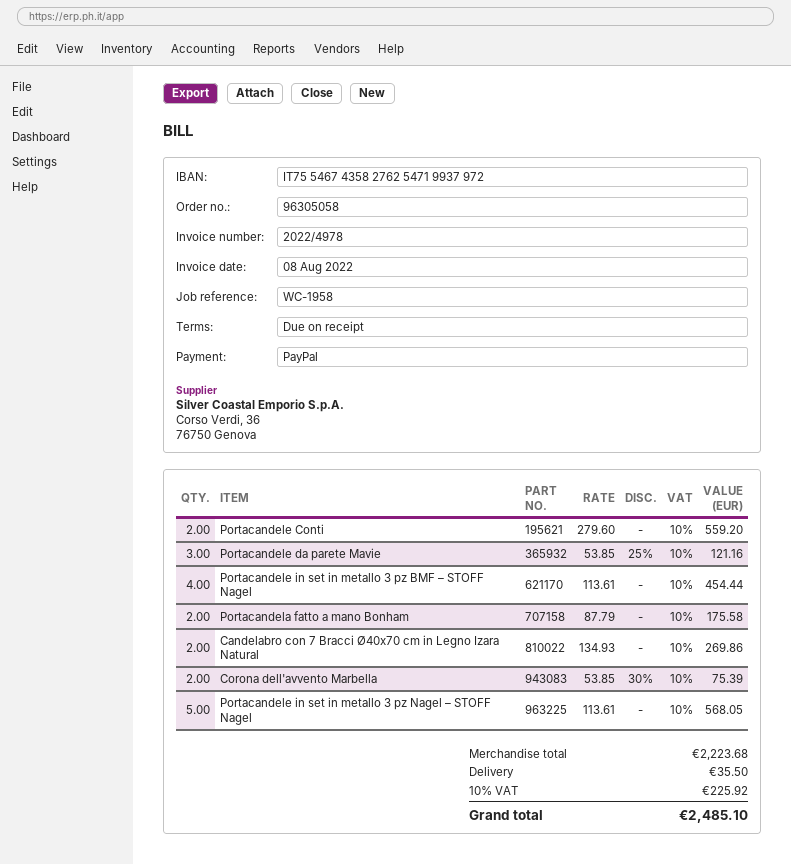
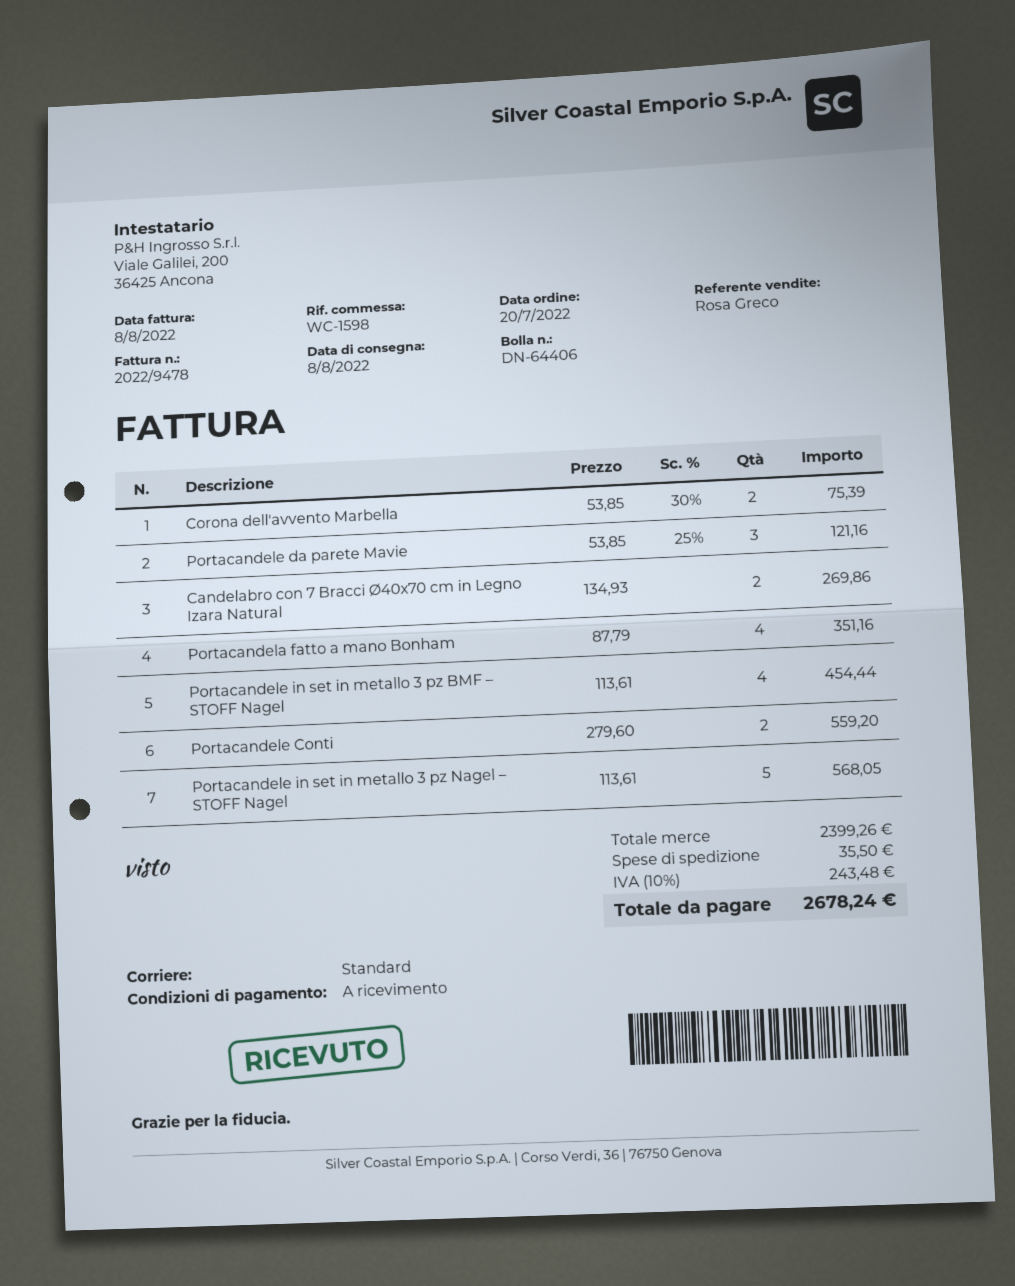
invoice number: 2022/4978 -> 2022/9478
reference: WC-1958 -> WC-1598
Portacandela fatto a mano Bonham: 2 x 87.79 = 175.58 -> 4 x 87.79 = 351.16
subtotal: 2223.68 -> 2399.26
tax: 10% = 225.92 -> 10% = 243.48
total: 2485.10 -> 2678.24

